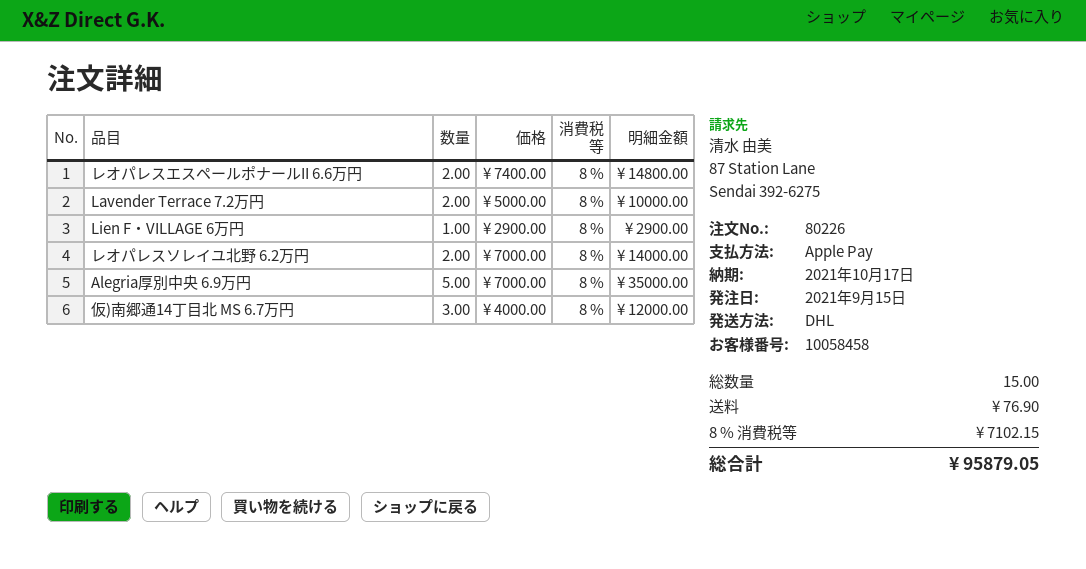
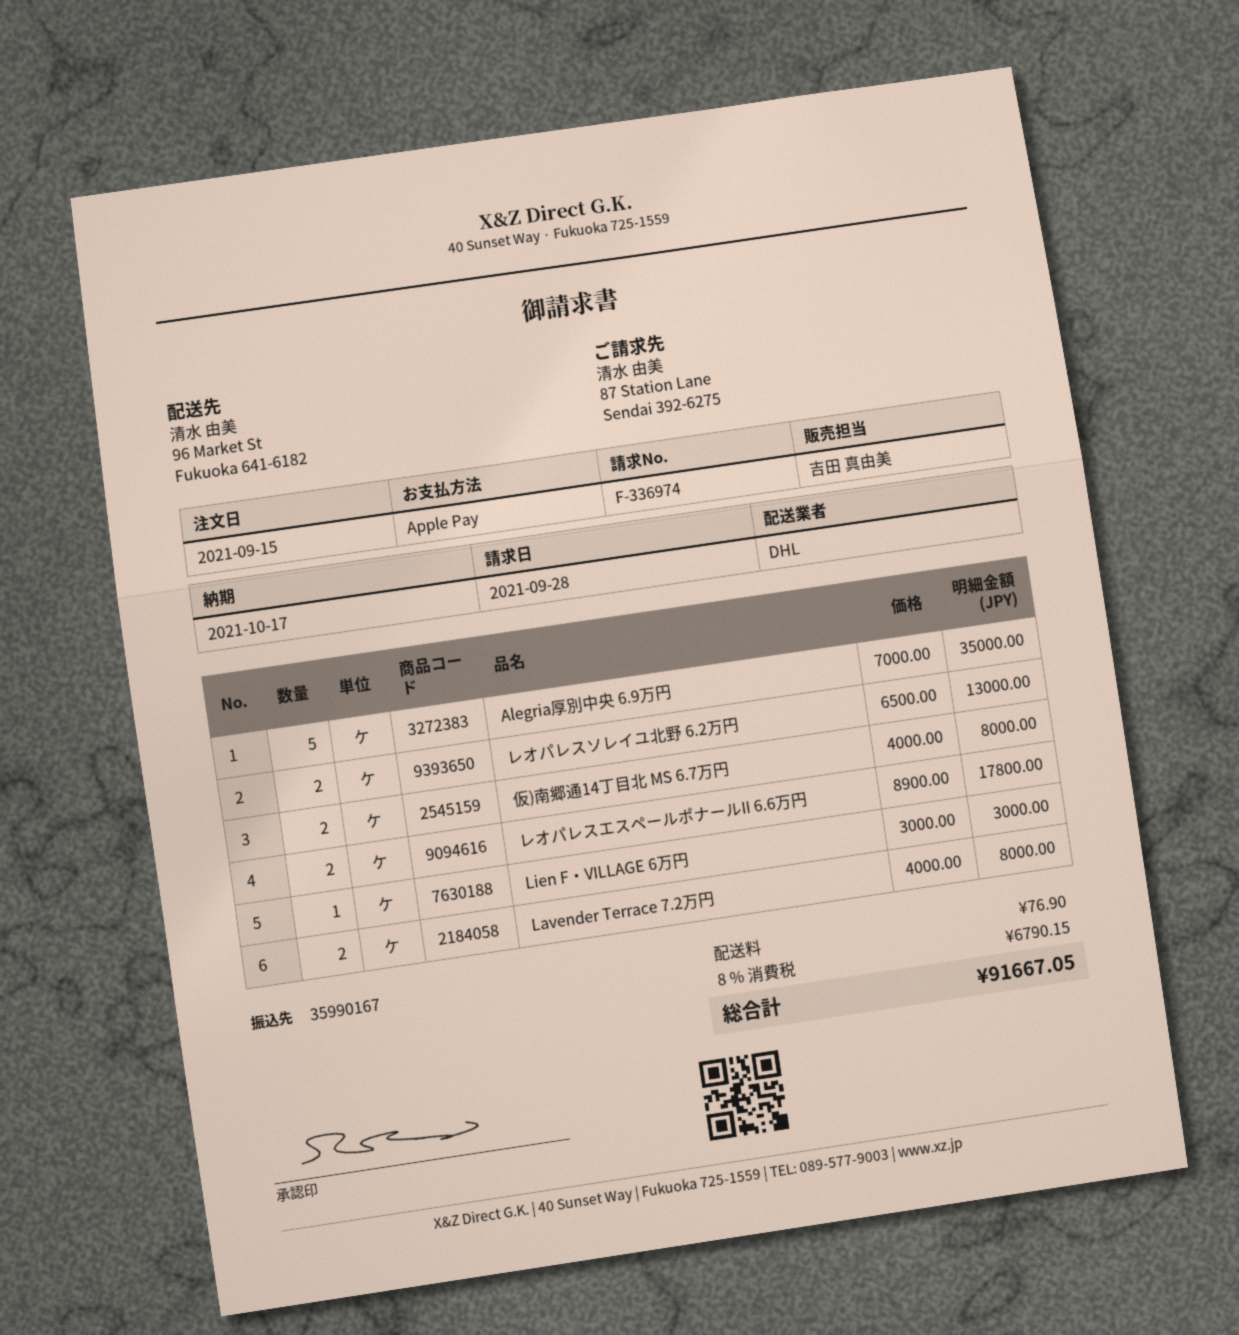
レオパレスエスペールポナールII 6.6万円: 2 x 7400.00 = 14800.00 -> 2 x 8900.00 = 17800.00
Lavender Terrace 7.2万円: 2 x 5000.00 = 10000.00 -> 2 x 4000.00 = 8000.00
Lien F・VILLAGE 6万円: 1 x 2900.00 = 2900.00 -> 1 x 3000.00 = 3000.00
レオパレスソレイユ北野 6.2万円: 2 x 7000.00 = 14000.00 -> 2 x 6500.00 = 13000.00
仮)南郷通14丁目北 MS 6.7万円: 3 x 4000.00 = 12000.00 -> 2 x 4000.00 = 8000.00
tax: 8% = 7102.15 -> 8% = 6790.15
total: 95879.05 -> 91667.05

